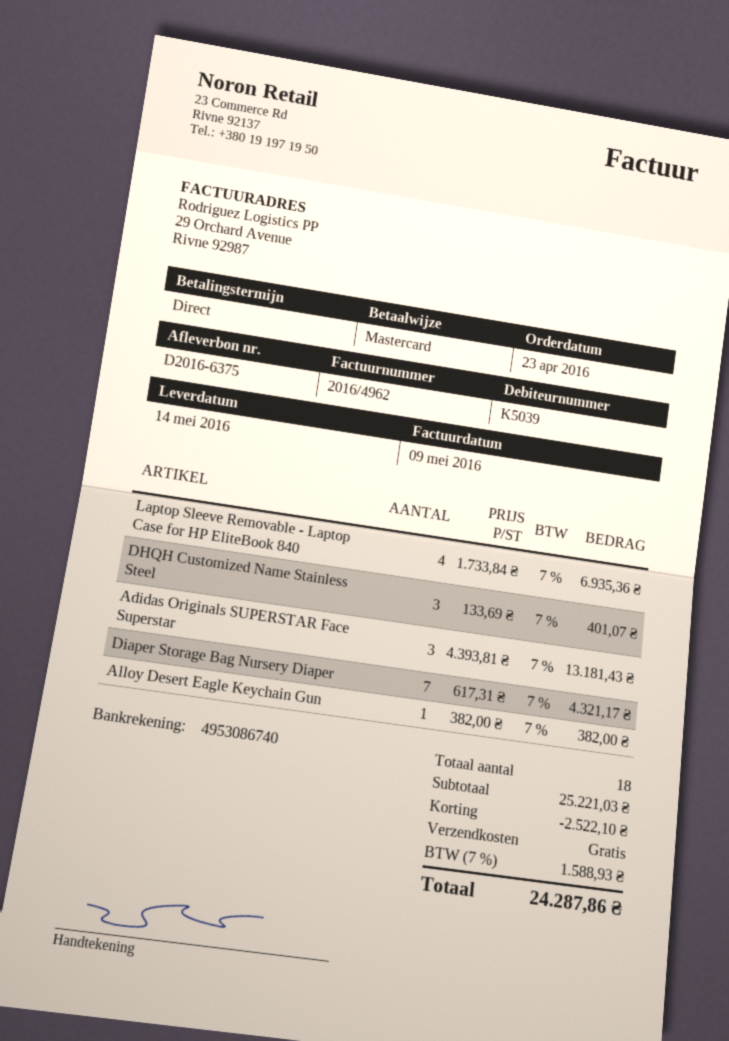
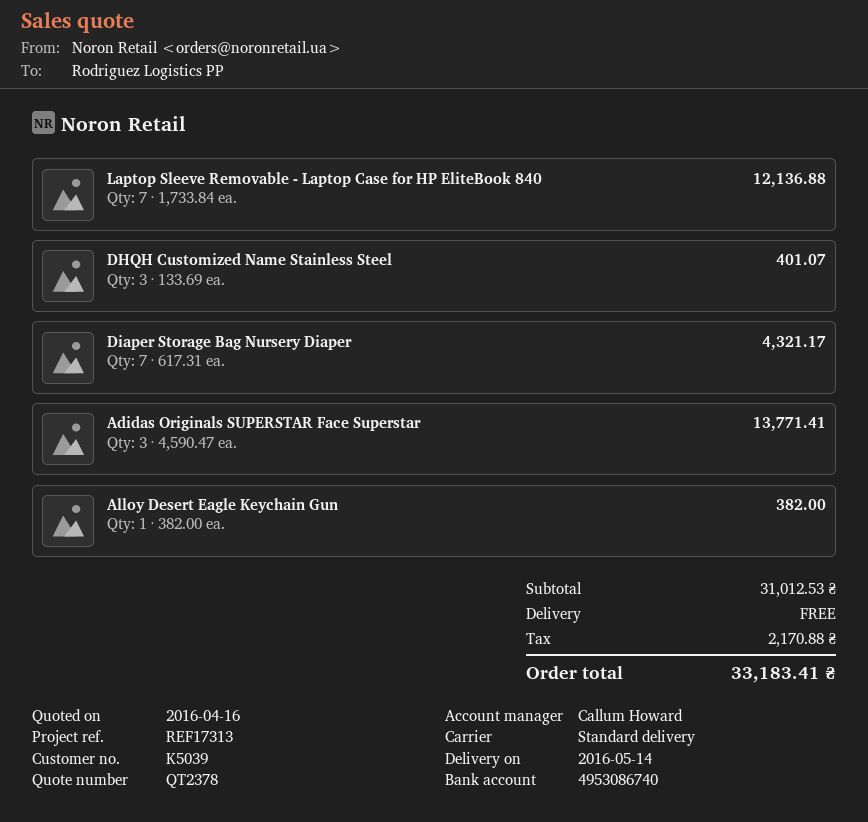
Laptop Sleeve Removable - Laptop Case for HP EliteBook 840: 4 x 1733.84 = 6935.36 -> 7 x 1733.84 = 12136.88
Adidas Originals SUPERSTAR Face Superstar: 3 x 4393.81 = 13181.43 -> 3 x 4590.47 = 13771.41
subtotal: 25221.03 -> 31012.53
discount: 2522.10 -> none
tax: 1588.93 -> 2170.88
total: 24287.86 -> 33183.41

